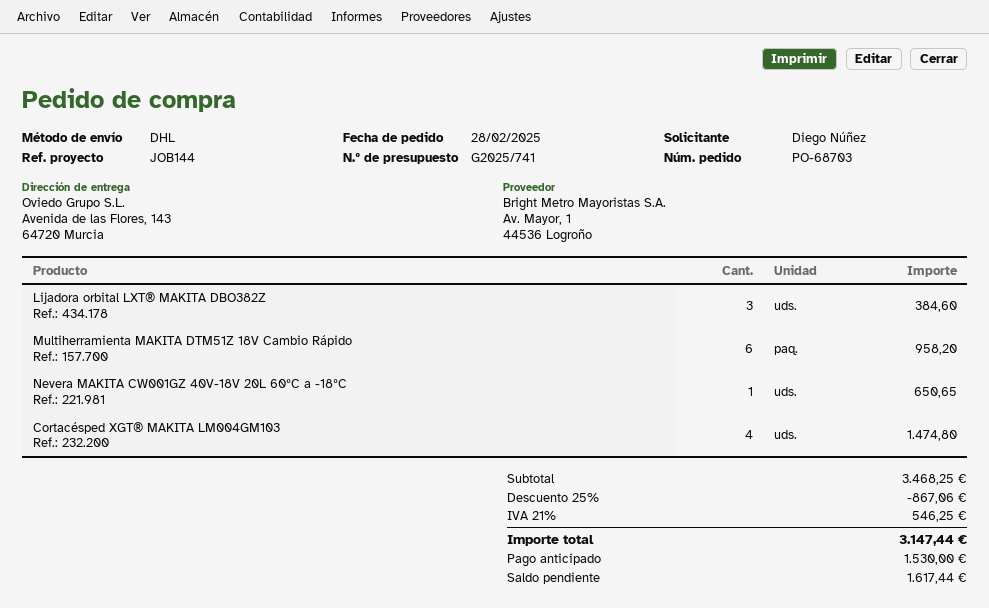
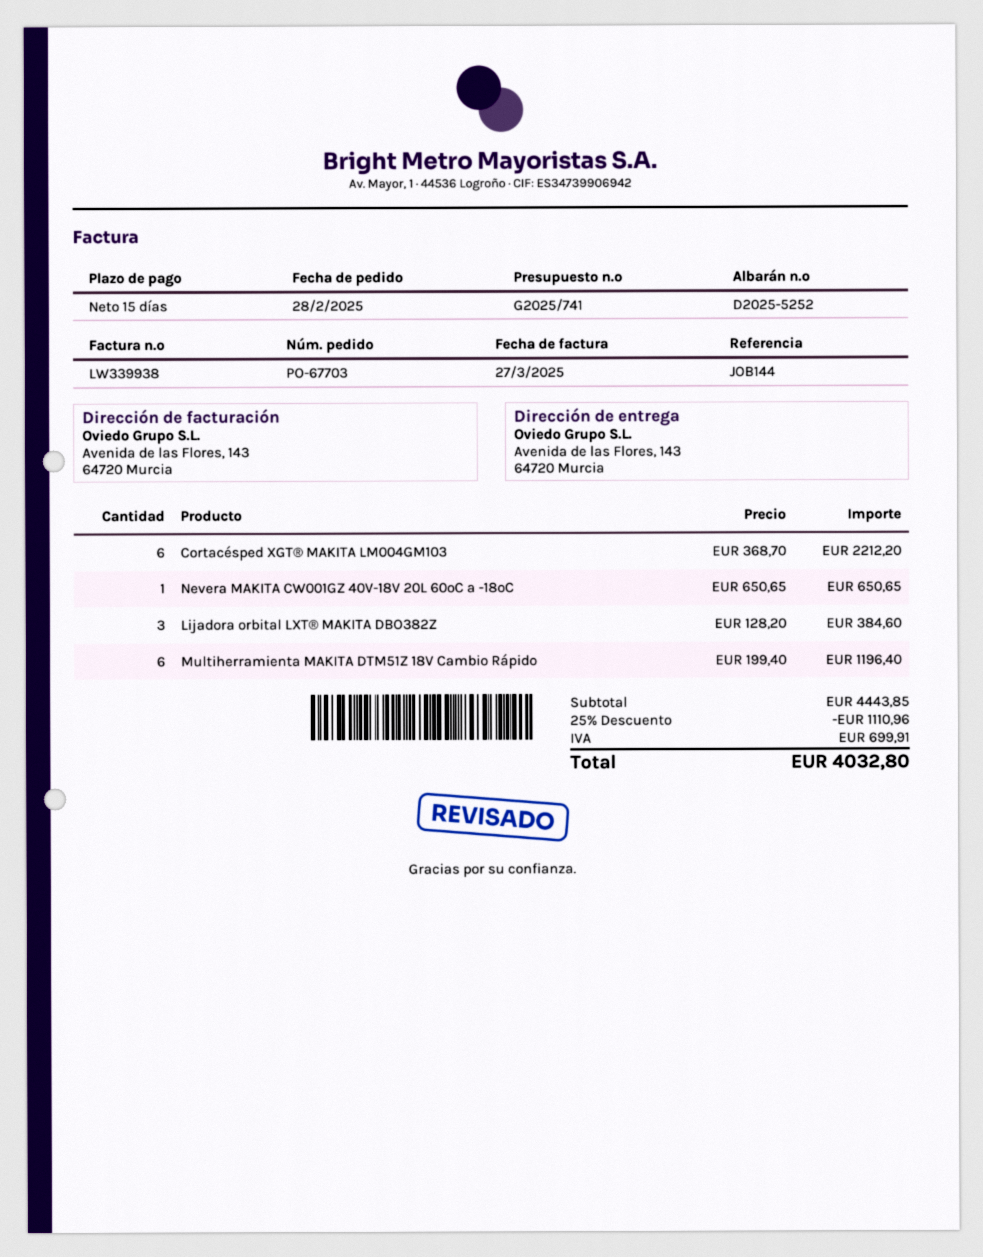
order number: PO-68703 -> PO-67703
Multiherramienta MAKITA DTM51Z 18V Cambio Rápido: 6 for 958.20 -> 6 for 1196.40
Cortacésped XGT® MAKITA LM004GM103: 4 for 1474.80 -> 6 for 2212.20
subtotal: 3468.25 -> 4443.85
discount: 25% = 867.06 -> 25% = 1110.96
tax: 546.25 -> 699.91
total: 3147.44 -> 4032.80

